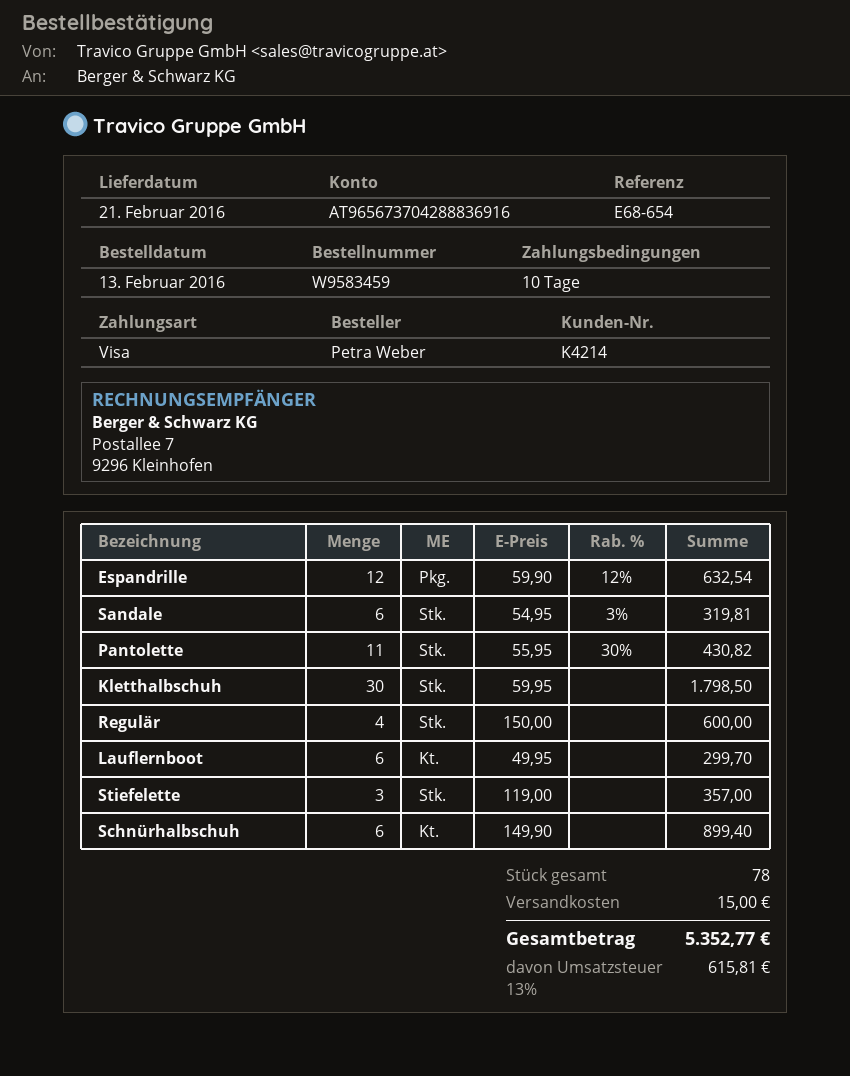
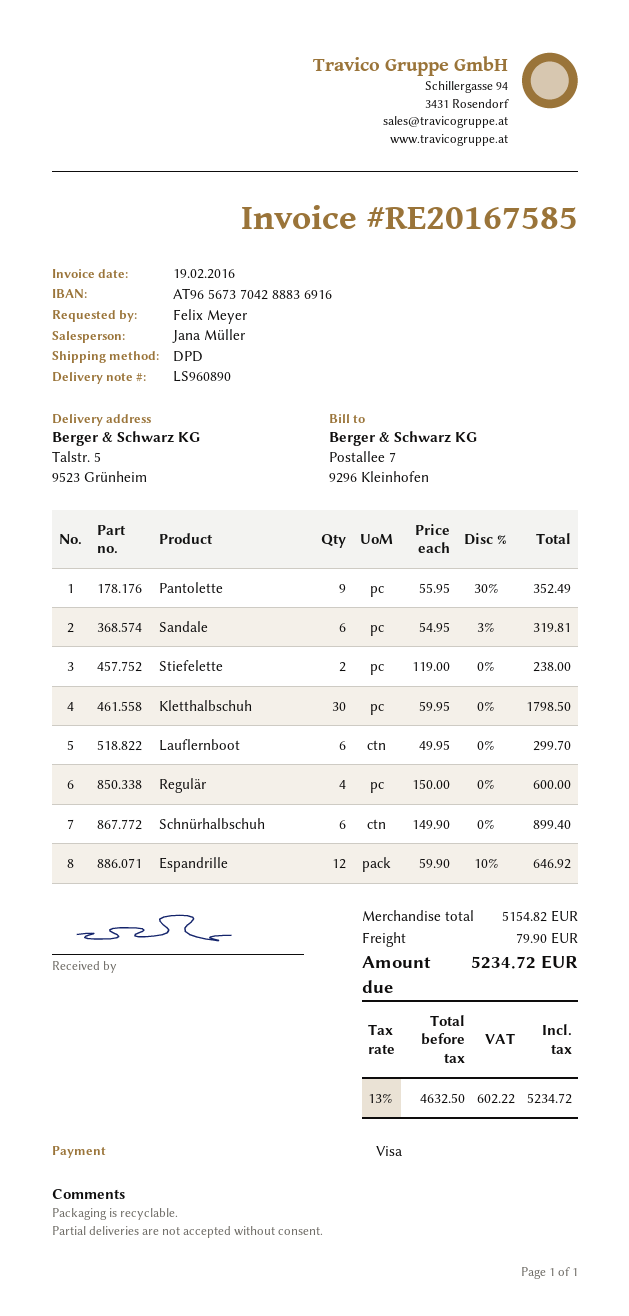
ordered by: Petra Weber -> Felix Meyer
Espandrille: 12 x 59.90 - 12% = 632.54 -> 12 x 59.90 - 10% = 646.92
Pantolette: 11 x 55.95 - 30% = 430.82 -> 9 x 55.95 - 30% = 352.49
Stiefelette: 3 x 119.00 = 357.00 -> 2 x 119.00 = 238.00
shipping: 15.00 -> 79.90
tax: 13% = 615.81 -> 13% = 602.22
total: 5352.77 -> 5234.72

